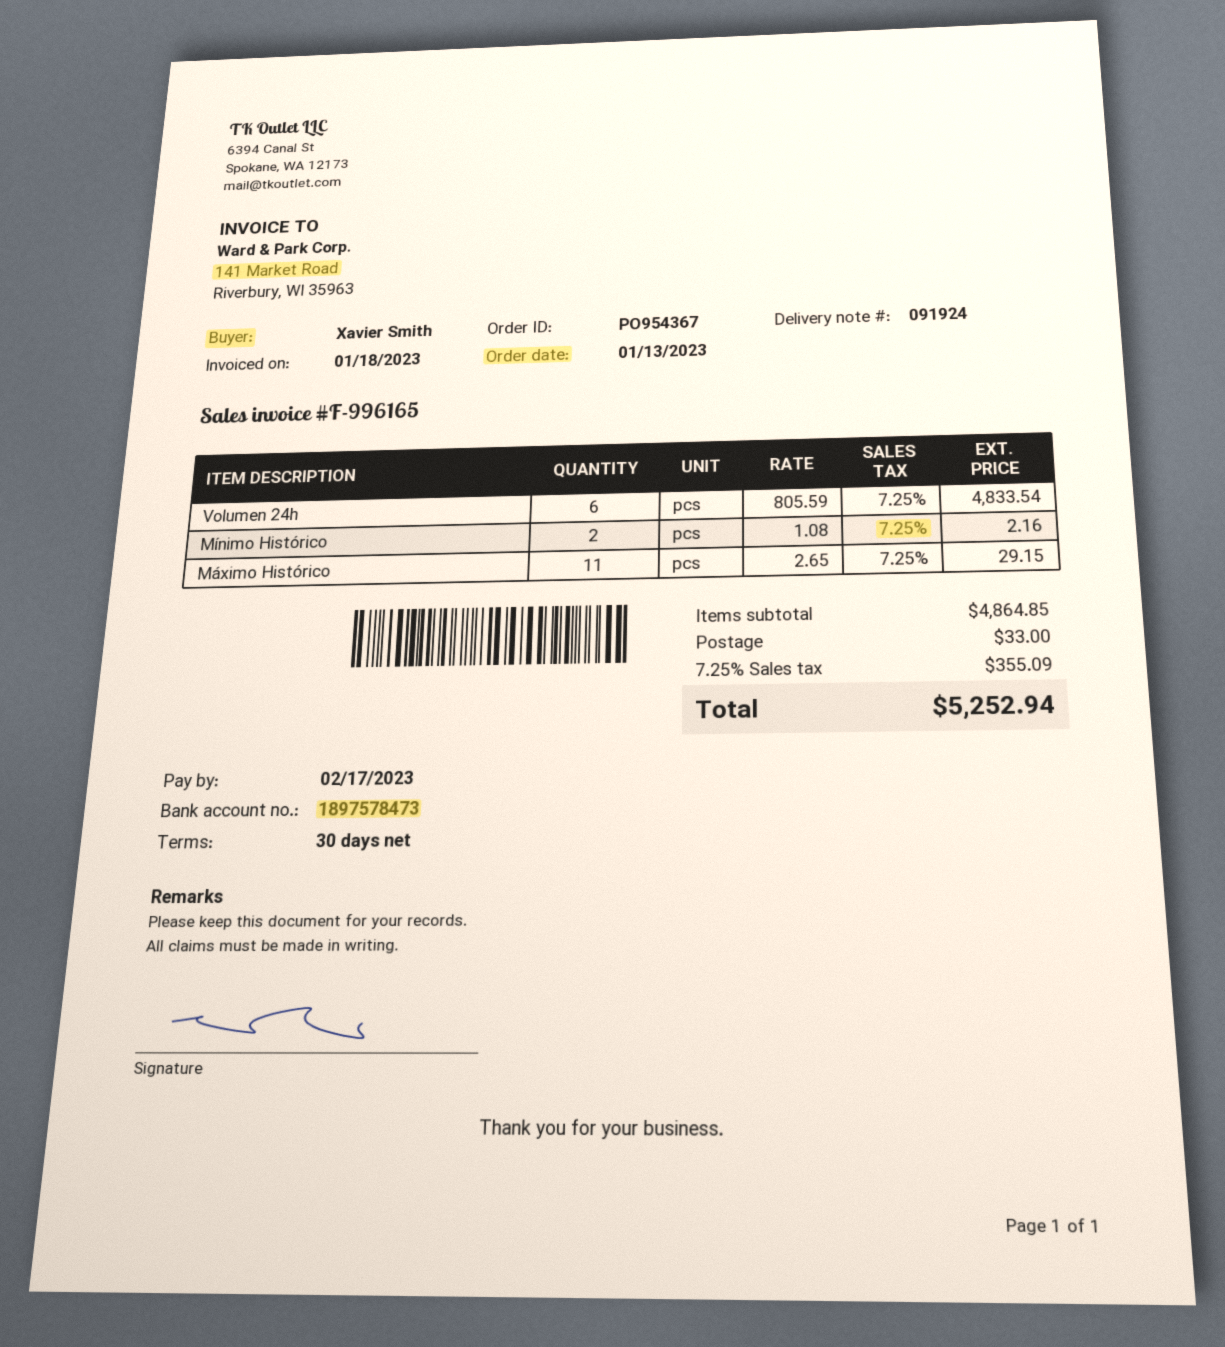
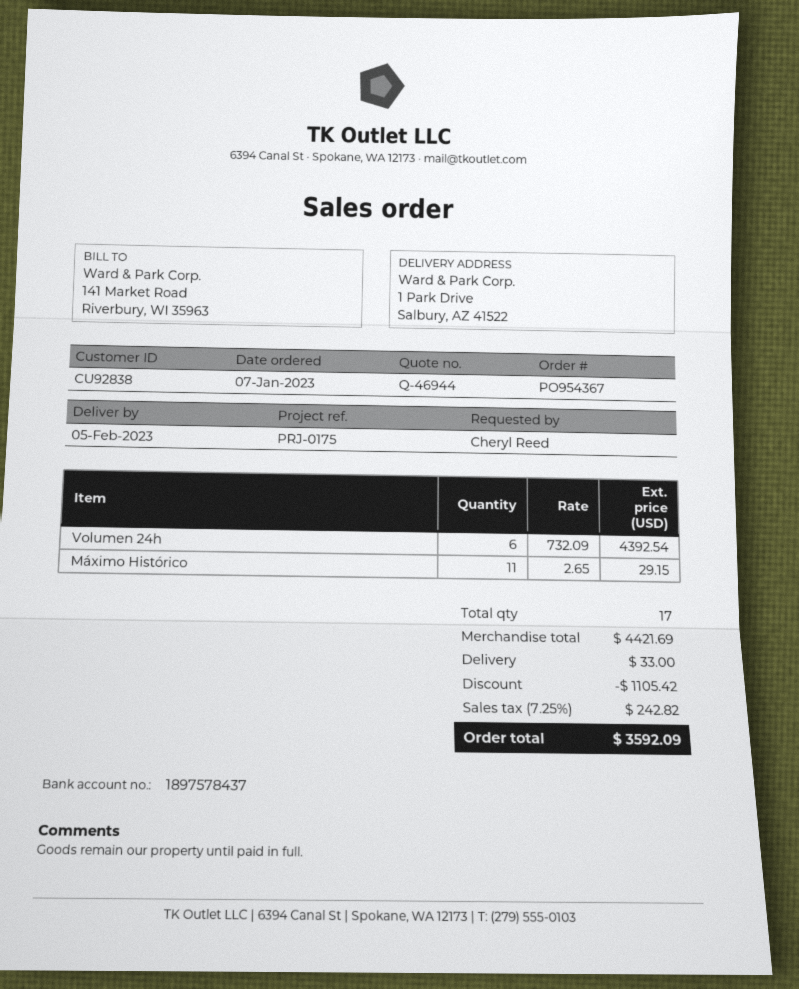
order date: 2023-01-13 -> 2023-01-07
ordered by: Xavier Smith -> Cheryl Reed
bank account: 1897578473 -> 1897578437
Volumen 24h: 6 x 805.59 = 4833.54 -> 6 x 732.09 = 4392.54
Mínimo Histórico: 2 x 1.08 = 2.16 -> none
subtotal: 4864.85 -> 4421.69
discount: none -> 1105.42
tax: 7.25% = 355.09 -> 7.25% = 242.82
total: 5252.94 -> 3592.09

